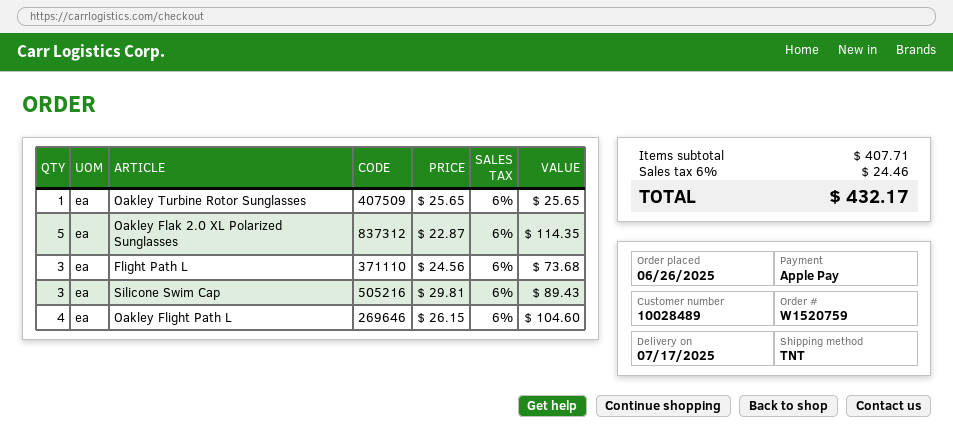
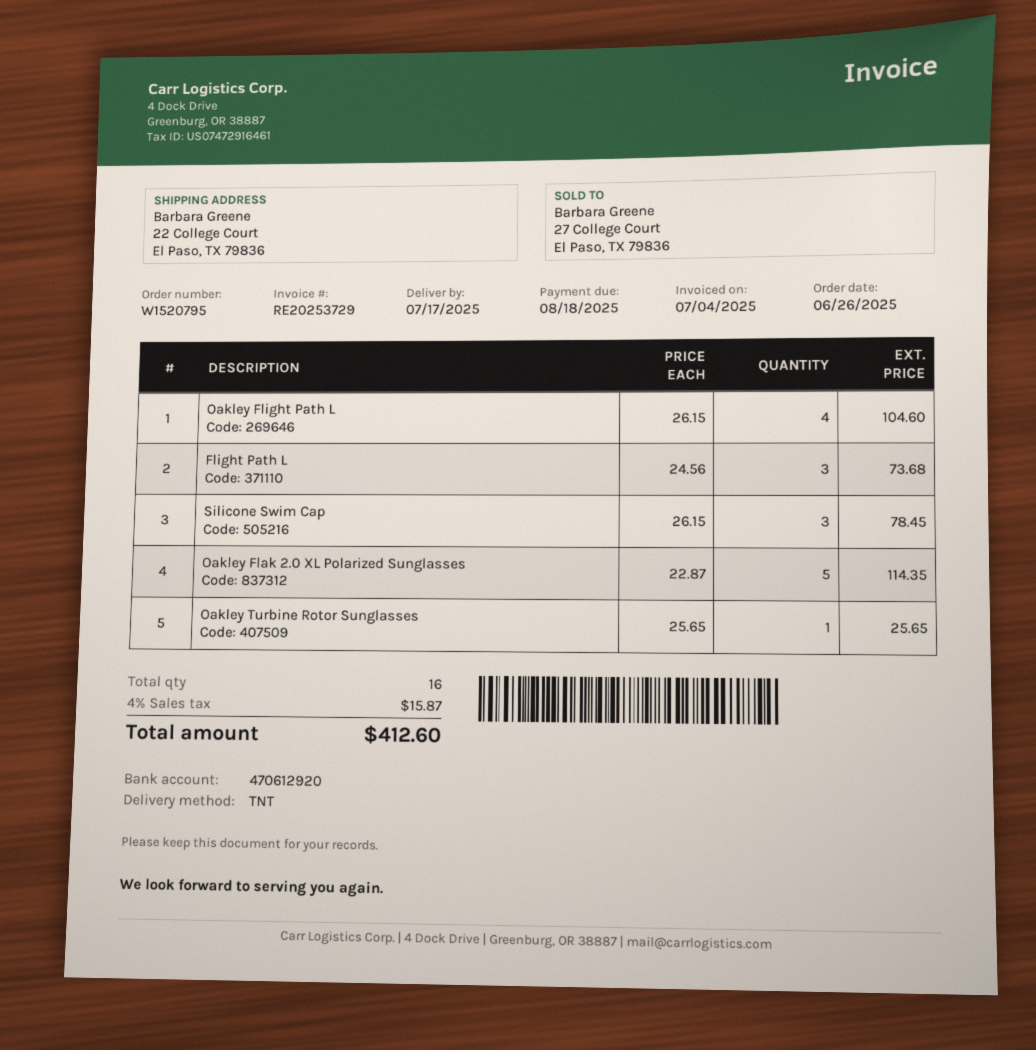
order number: W1520759 -> W1520795
Silicone Swim Cap: 3 x 29.81 = 89.43 -> 3 x 26.15 = 78.45
tax: 6% = 24.46 -> 4% = 15.87
total: 432.17 -> 412.60

